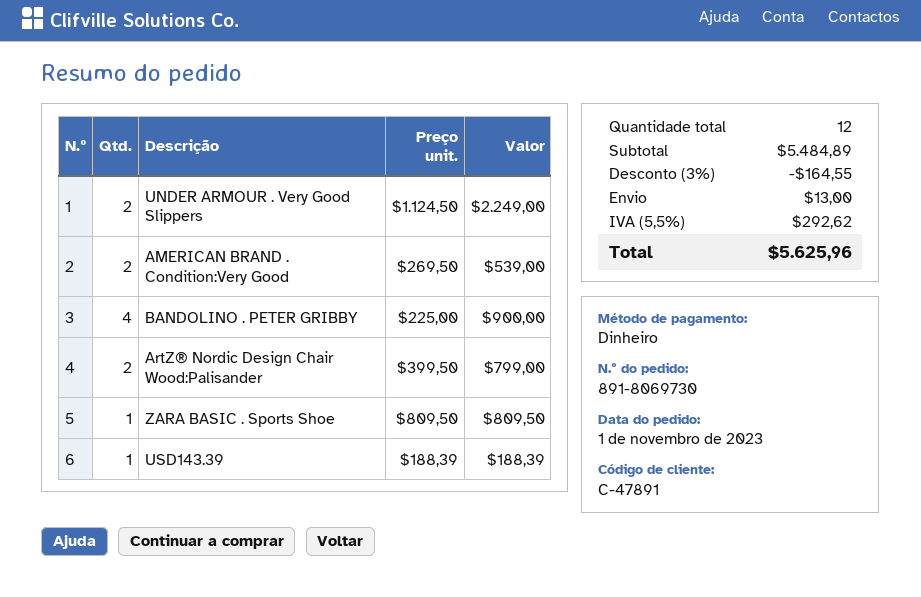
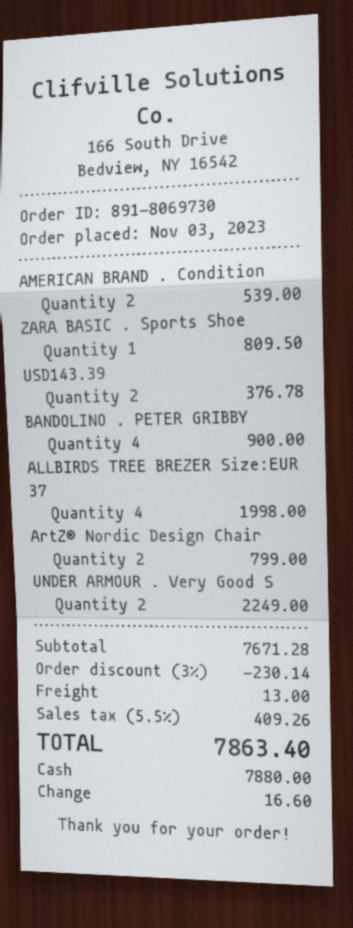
order date: 2023-11-01 -> 2023-11-03
USD143.39: 1 for 188.39 -> 2 for 376.78
ALLBIRDS TREE BREZER Size:EUR 37: none -> 4 for 1998.00
subtotal: 5484.89 -> 7671.28
discount: 3% = 164.55 -> 3% = 230.14
tax: 5.5% = 292.62 -> 5.5% = 409.26
total: 5625.96 -> 7863.40

